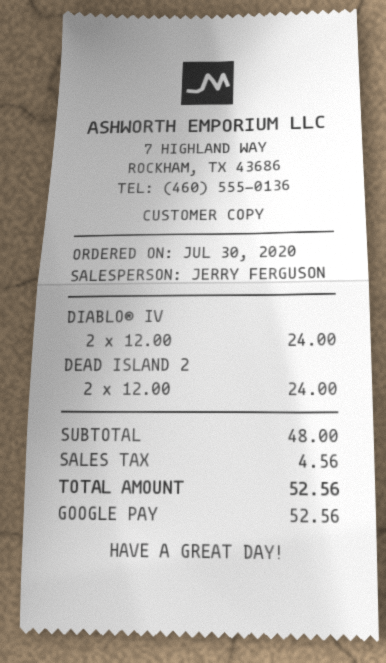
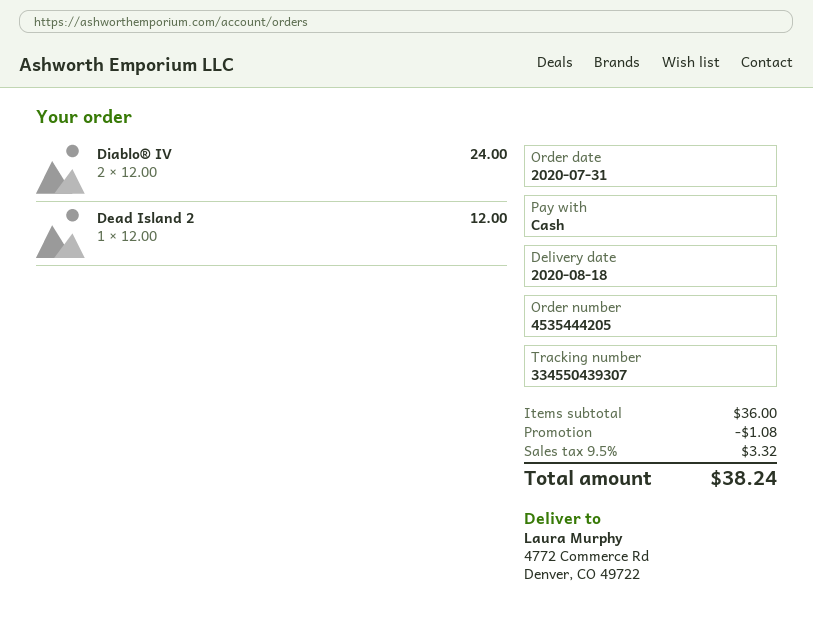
order date: 2020-07-30 -> 2020-07-31
payment method: Google Pay -> cash
DEAD ISLAND 2: 2 x 12.00 = 24.00 -> 1 x 12.00 = 12.00
subtotal: 48.00 -> 36.00
discount: none -> 1.08
tax: 4.56 -> 3.32
total: 52.56 -> 38.24

